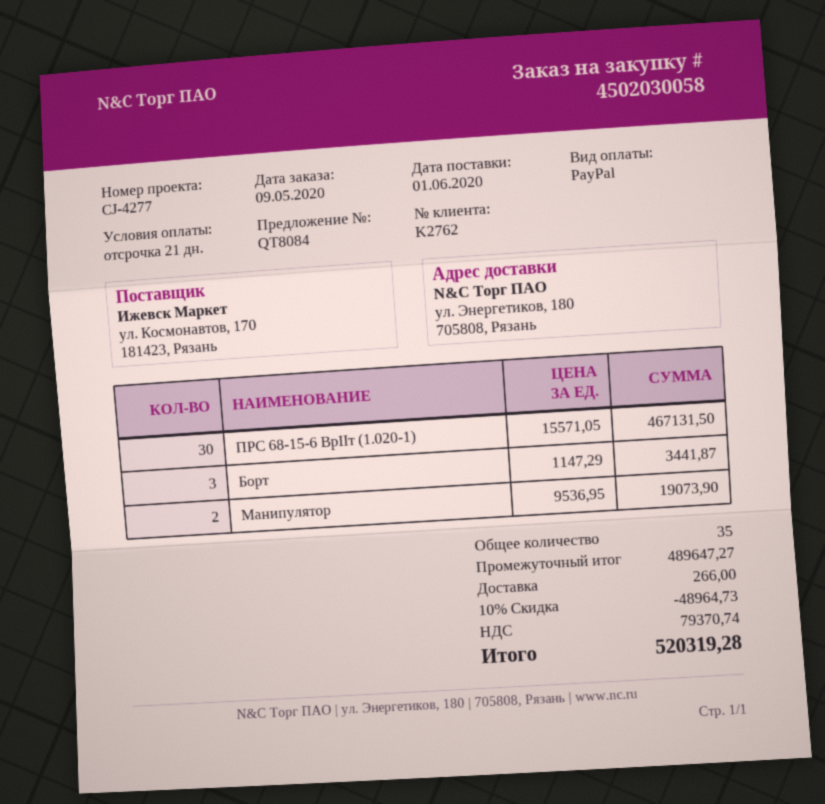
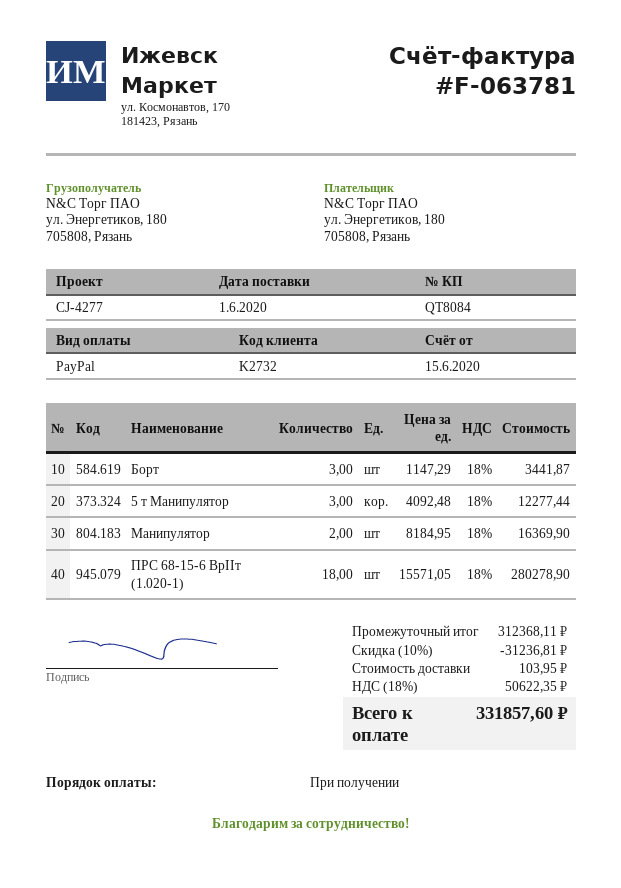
payment terms: 21 days -> on receipt
customer number: K2762 -> K2732
ПРС 68-15-6 ВрIIт (1.020-1): 30 x 15571.05 = 467131.50 -> 18 x 15571.05 = 280278.90
Манипулятор: 2 x 9536.95 = 19073.90 -> 2 x 8184.95 = 16369.90
5 т Манипулятор: none -> 3 x 4092.48 = 12277.44
subtotal: 489647.27 -> 312368.11
discount: 10% = 48964.73 -> 10% = 31236.81
shipping: 266.00 -> 103.95
tax: 79370.74 -> 50622.35
total: 520319.28 -> 331857.60

